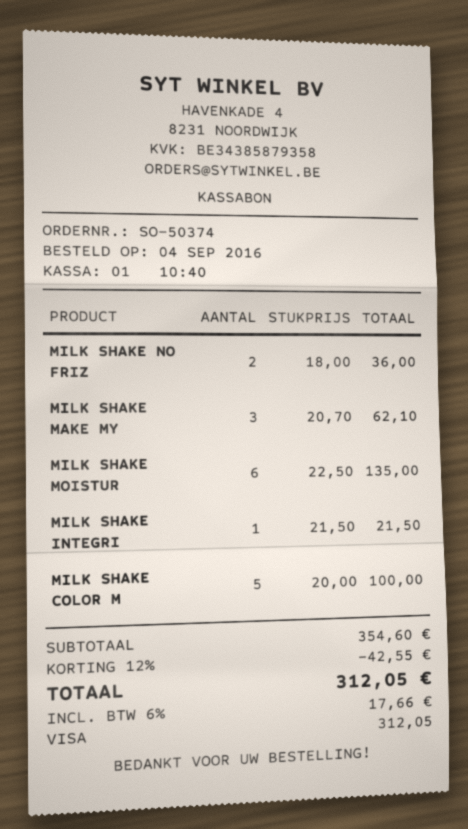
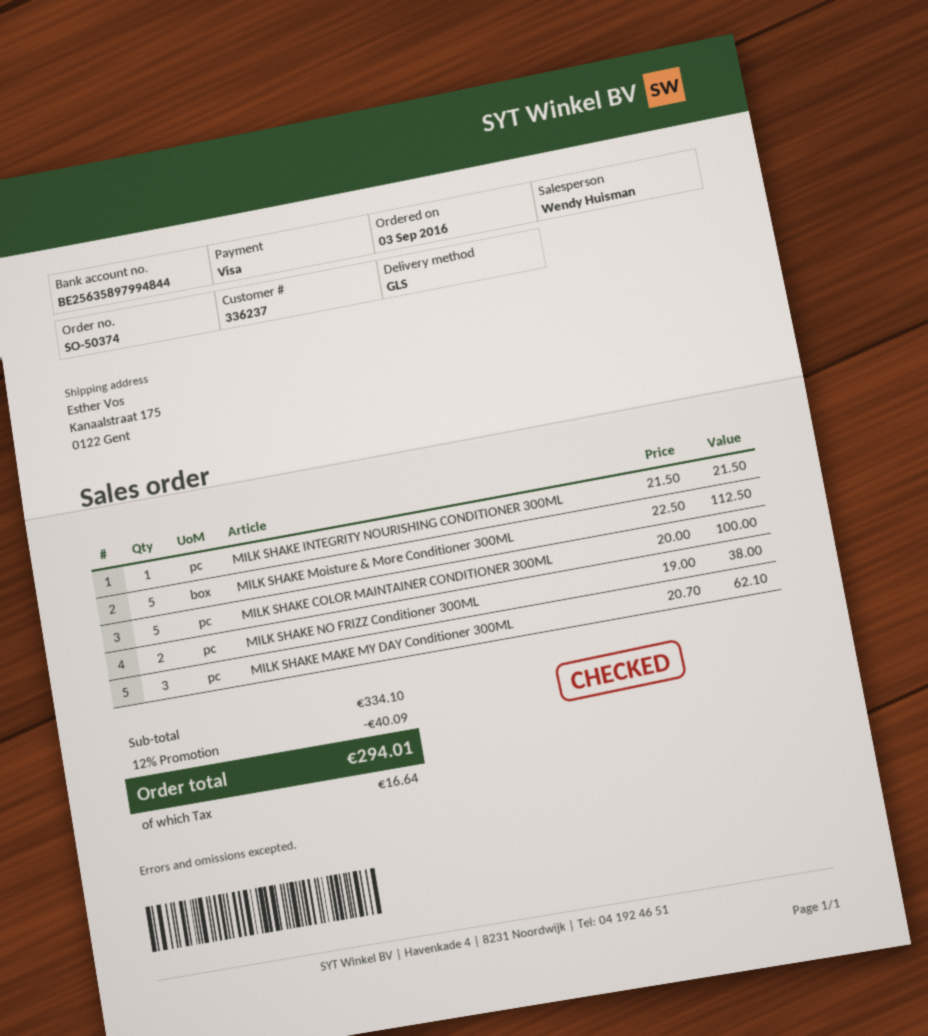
order date: 2016-09-04 -> 2016-09-03
MILK SHAKE NO FRIZ: 2 x 18.00 = 36.00 -> 2 x 19.00 = 38.00
MILK SHAKE MOISTUR: 6 x 22.50 = 135.00 -> 5 x 22.50 = 112.50
subtotal: 354.60 -> 334.10
discount: 12% = 42.55 -> 12% = 40.09
tax: 17.66 -> 16.64
total: 312.05 -> 294.01

